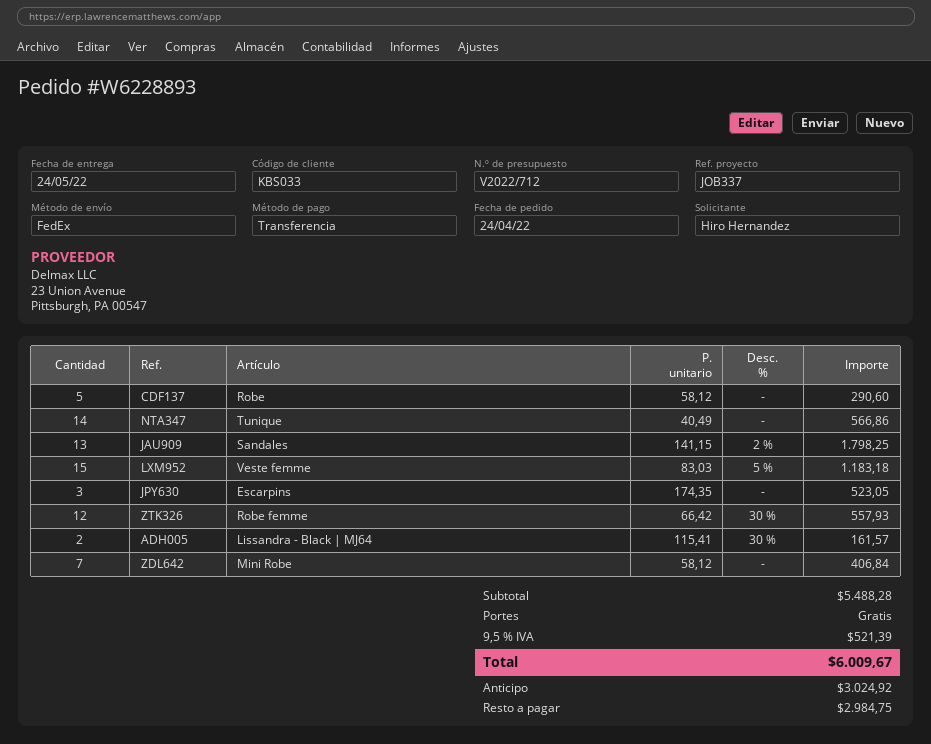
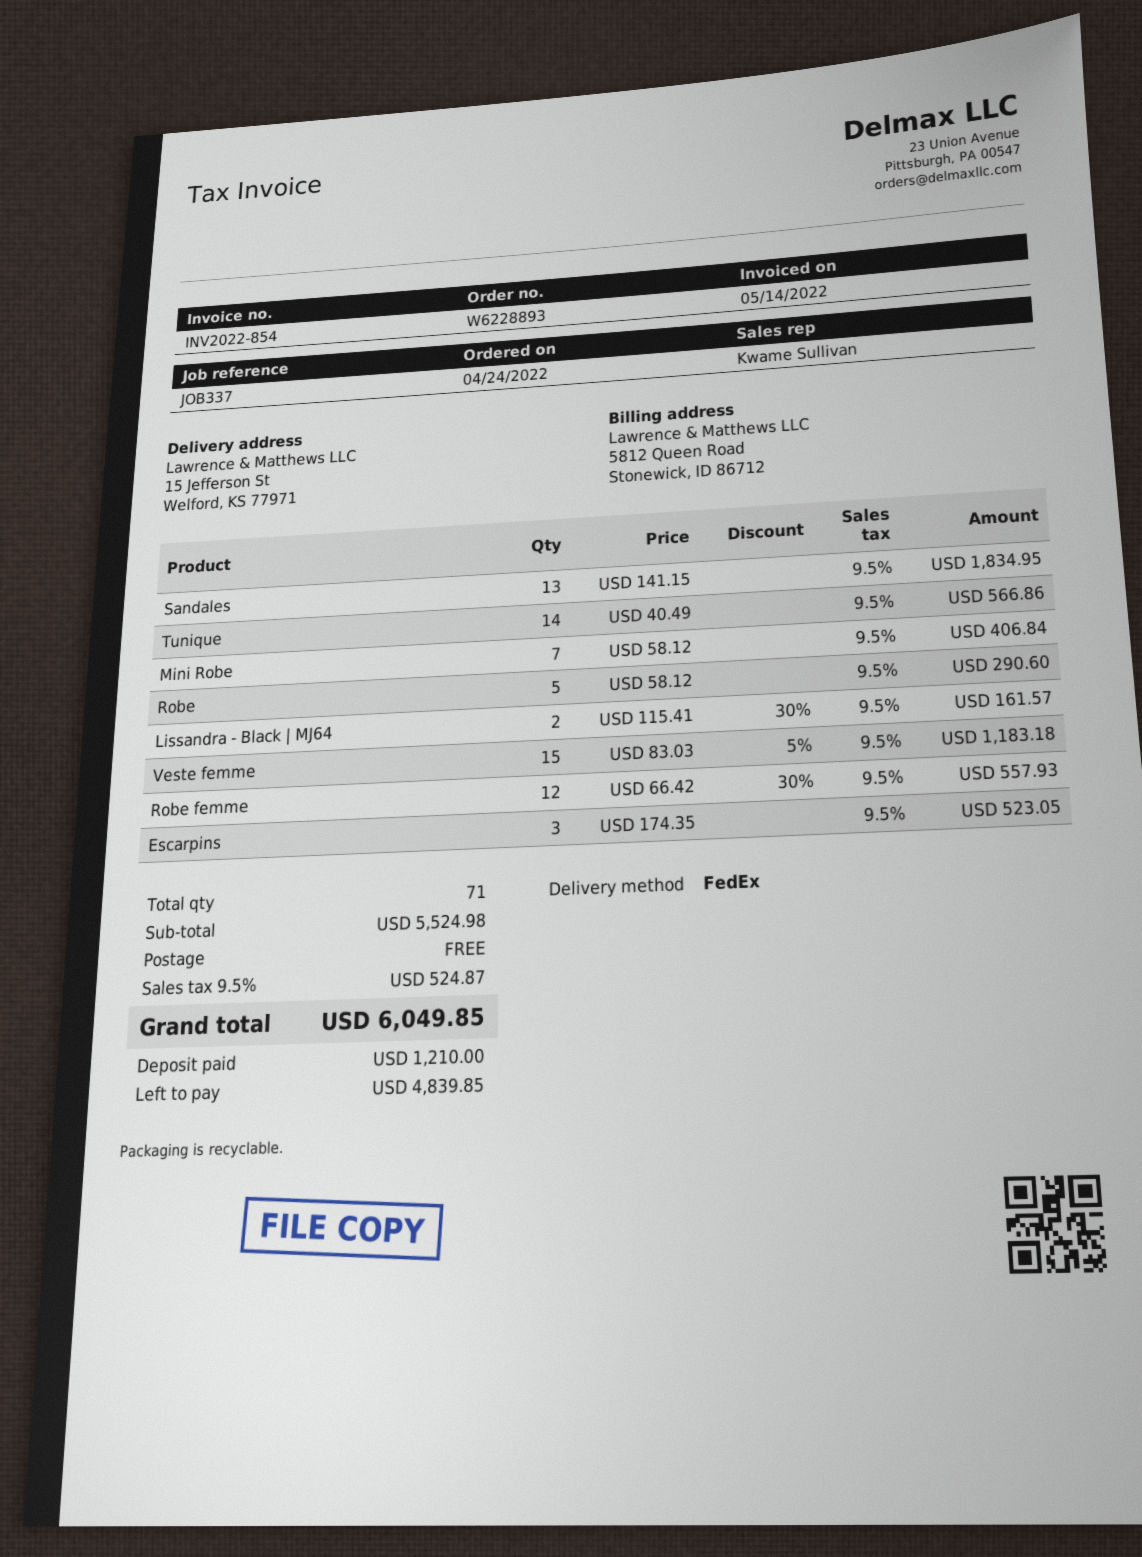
Sandales: 13 x 141.15 - 2% = 1798.25 -> 13 x 141.15 = 1834.95
subtotal: 5488.28 -> 5524.98
tax: 9.5% = 521.39 -> 9.5% = 524.87
total: 6009.67 -> 6049.85
deposit: 3024.92 -> 1210.00
balance: 2984.75 -> 4839.85

